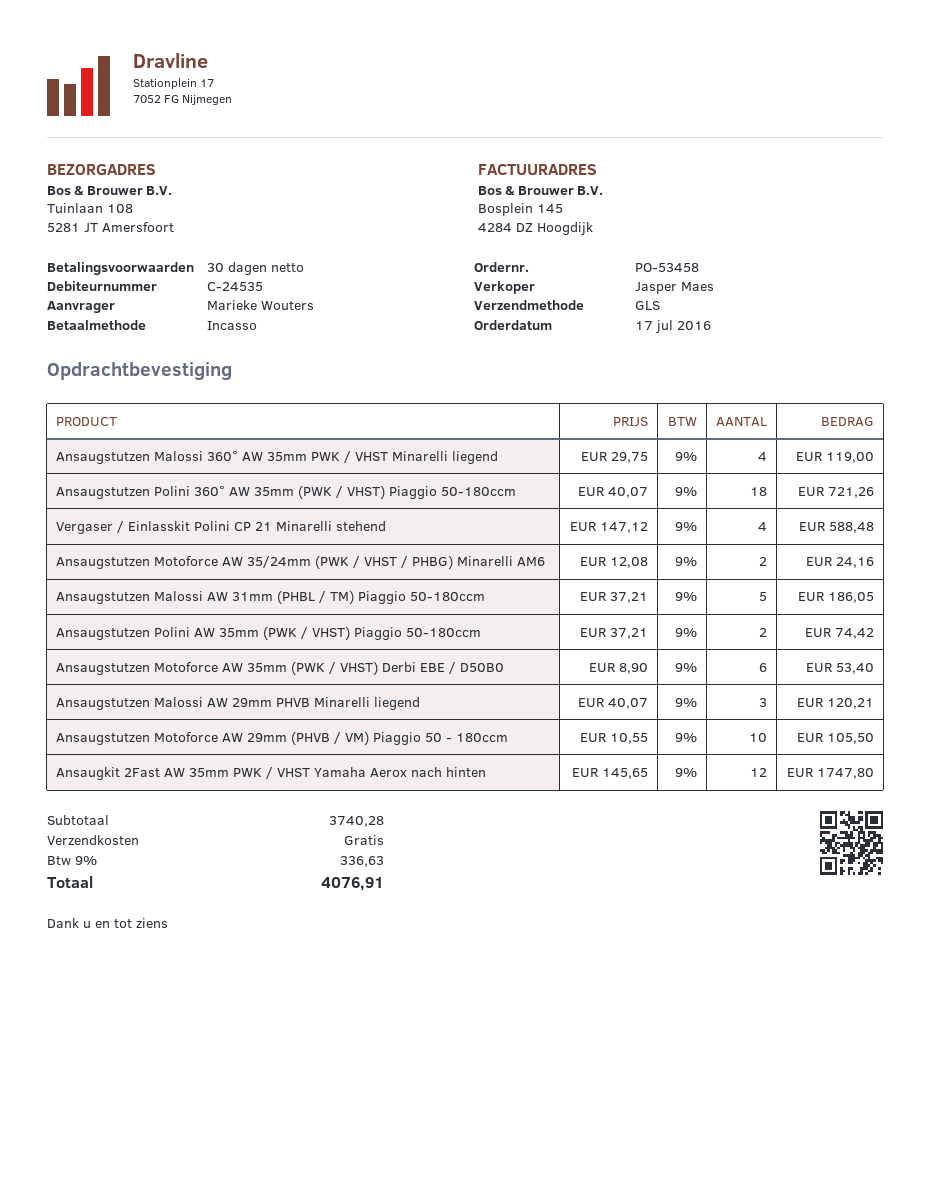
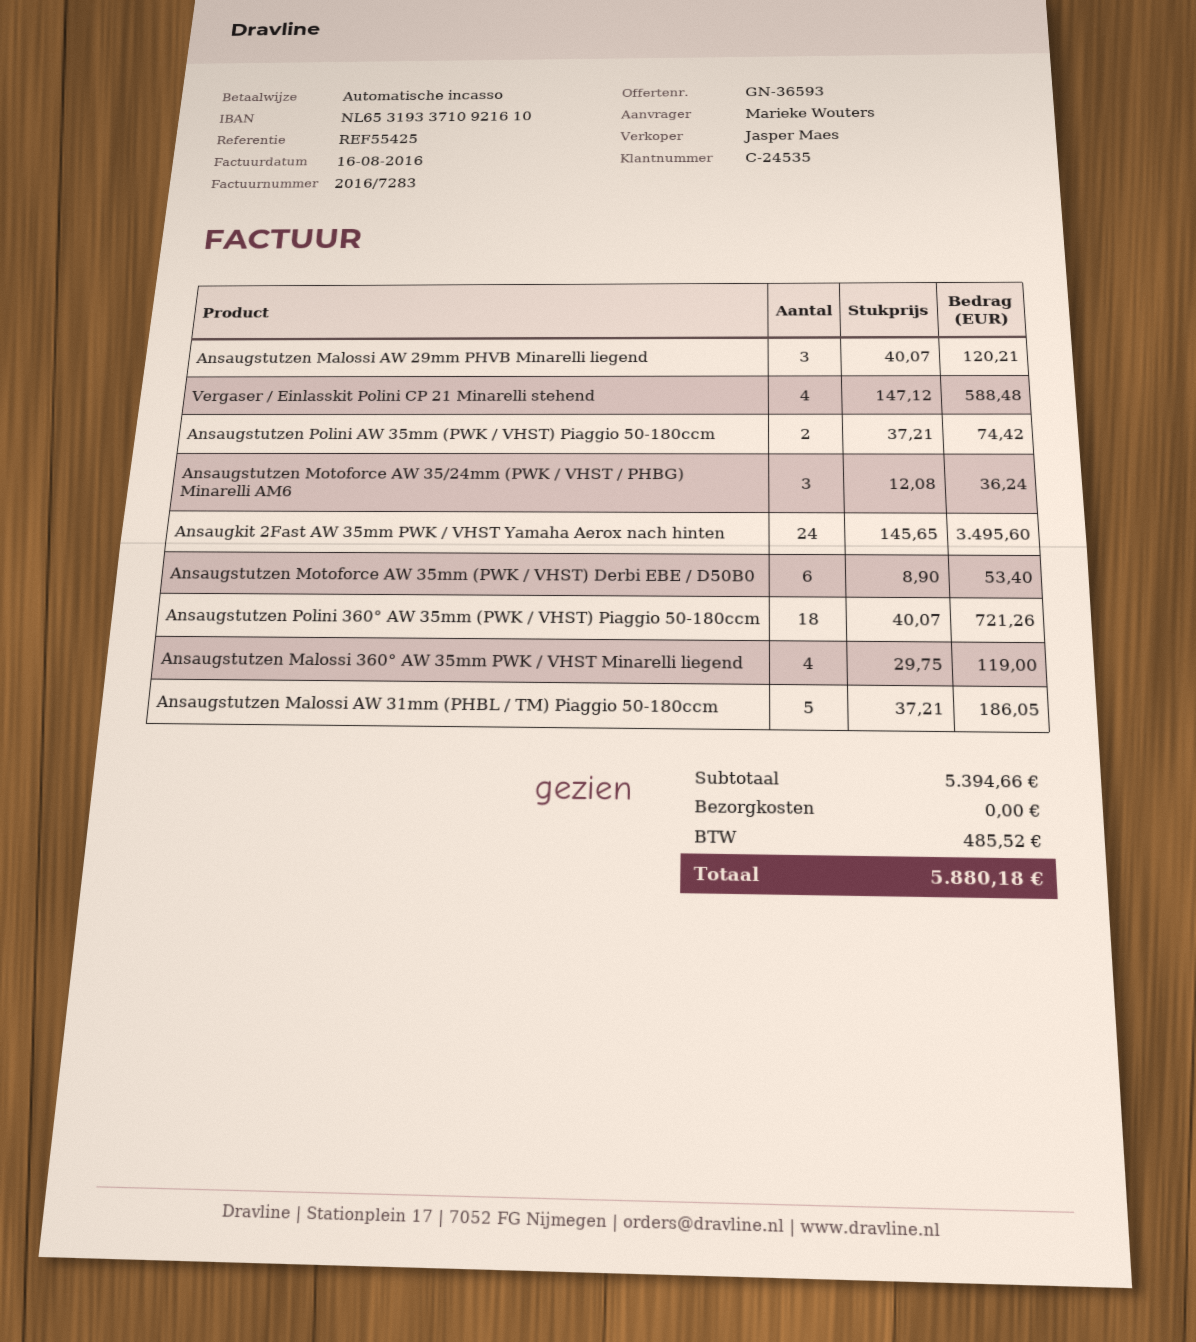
Ansaugstutzen Motoforce AW 35/24mm (PWK / VHST / PHBG) Minarelli AM6: 2 x 12.08 = 24.16 -> 3 x 12.08 = 36.24
Ansaugstutzen Motoforce AW 29mm (PHVB / VM) Piaggio 50 - 180ccm: 10 x 10.55 = 105.50 -> none
Ansaugkit 2Fast AW 35mm PWK / VHST Yamaha Aerox nach hinten: 12 x 145.65 = 1747.80 -> 24 x 145.65 = 3495.60
subtotal: 3740.28 -> 5394.66
tax: 336.63 -> 485.52
total: 4076.91 -> 5880.18

